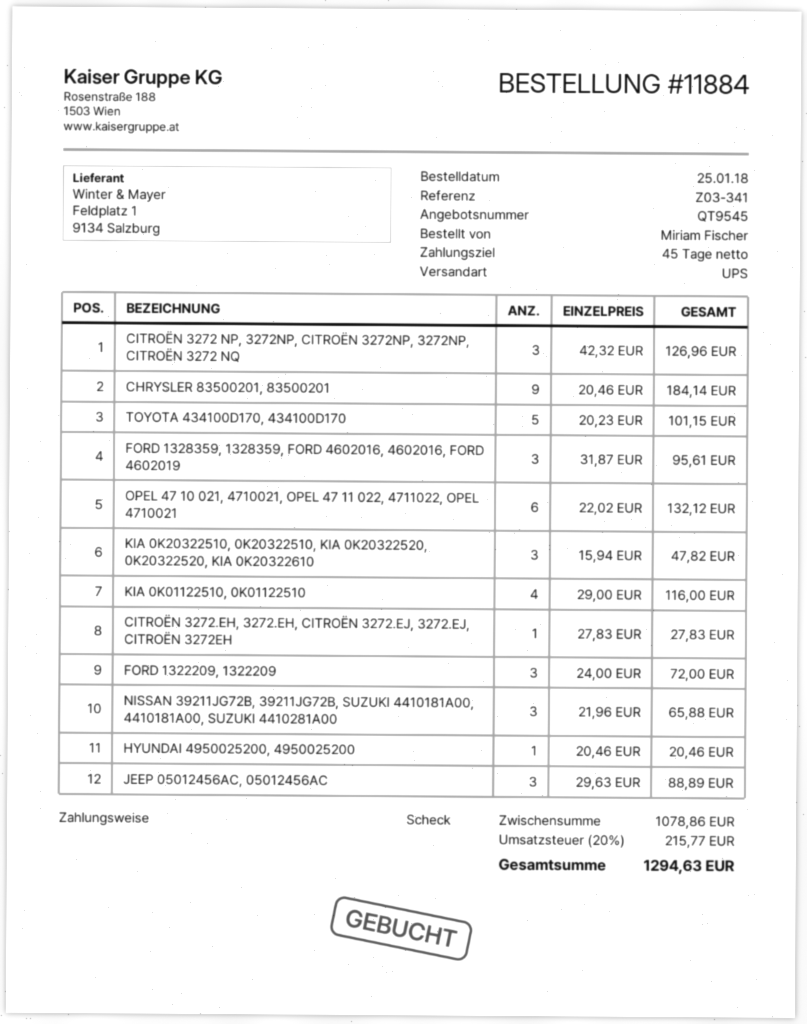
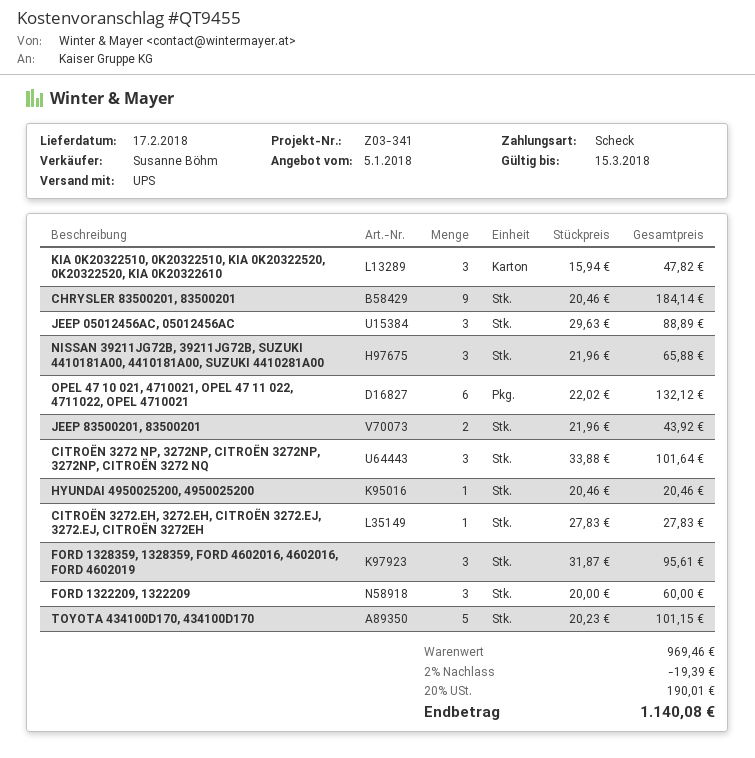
quote number: QT9545 -> QT9455
CITROËN 3272 NP, 3272NP, CITROËN 3272NP, 3272NP, CITROËN 3272 NQ: 3 x 42.32 = 126.96 -> 3 x 33.88 = 101.64
KIA 0K01122510, 0K01122510: 4 x 29.00 = 116.00 -> none
FORD 1322209, 1322209: 3 x 24.00 = 72.00 -> 3 x 20.00 = 60.00
JEEP 83500201, 83500201: none -> 2 x 21.96 = 43.92
subtotal: 1078.86 -> 969.46
discount: none -> 2% = 19.39
tax: 20% = 215.77 -> 20% = 190.01
total: 1294.63 -> 1140.08

